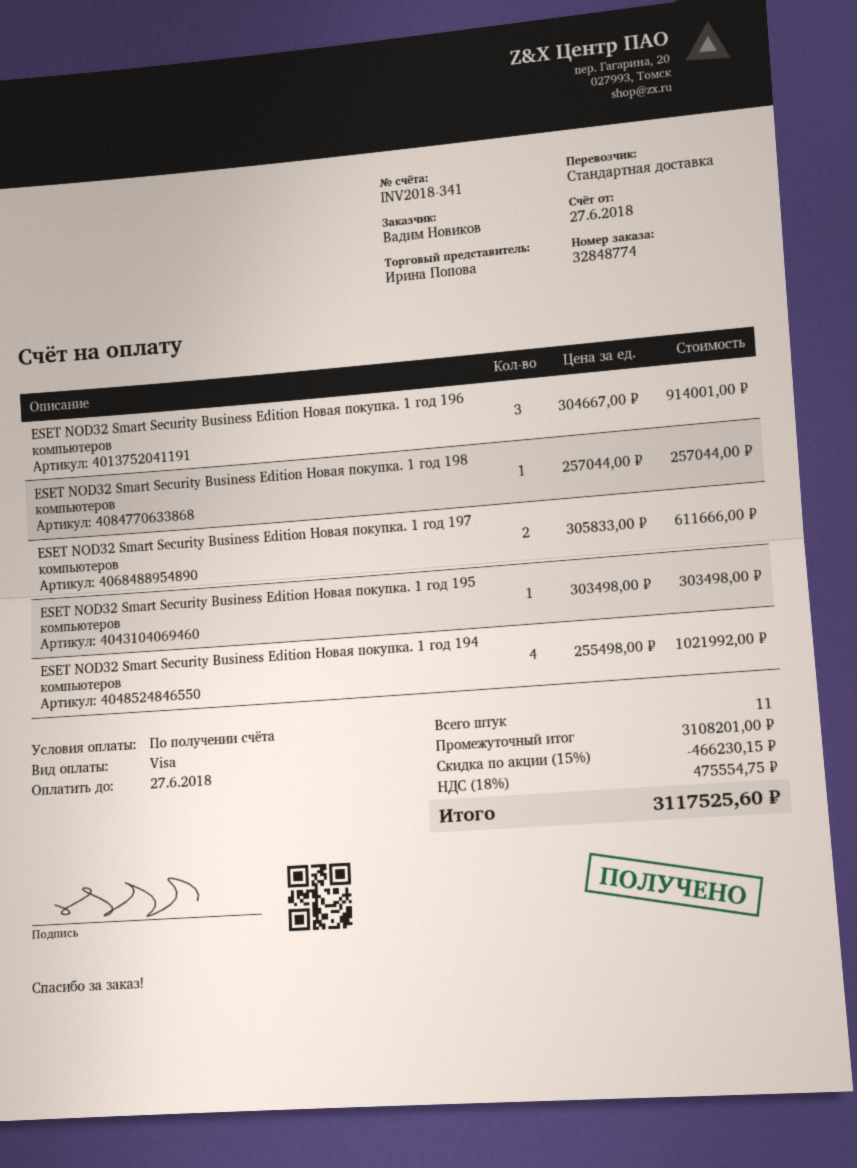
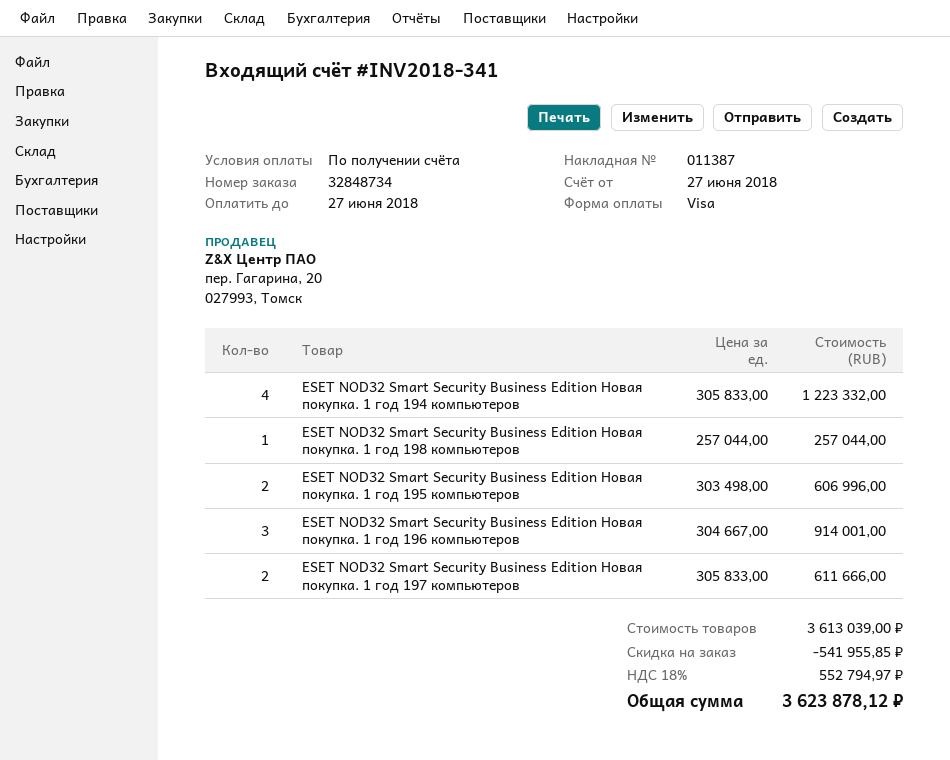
order number: 32848774 -> 32848734
ESET NOD32 Smart Security Business Edition Новая покупка. 1 год 195 компьютеров: 1 x 303498.00 = 303498.00 -> 2 x 303498.00 = 606996.00
ESET NOD32 Smart Security Business Edition Новая покупка. 1 год 194 компьютеров: 4 x 255498.00 = 1021992.00 -> 4 x 305833.00 = 1223332.00
subtotal: 3108201.00 -> 3613039.00
discount: 466230.15 -> 541955.85
tax: 18% = 475554.75 -> 18% = 552794.97
total: 3117525.60 -> 3623878.12

